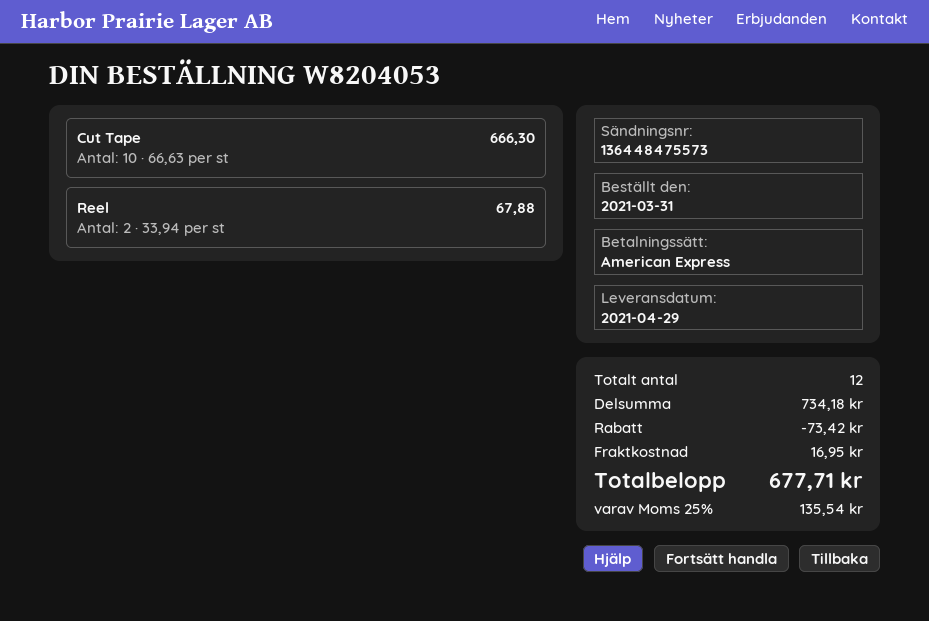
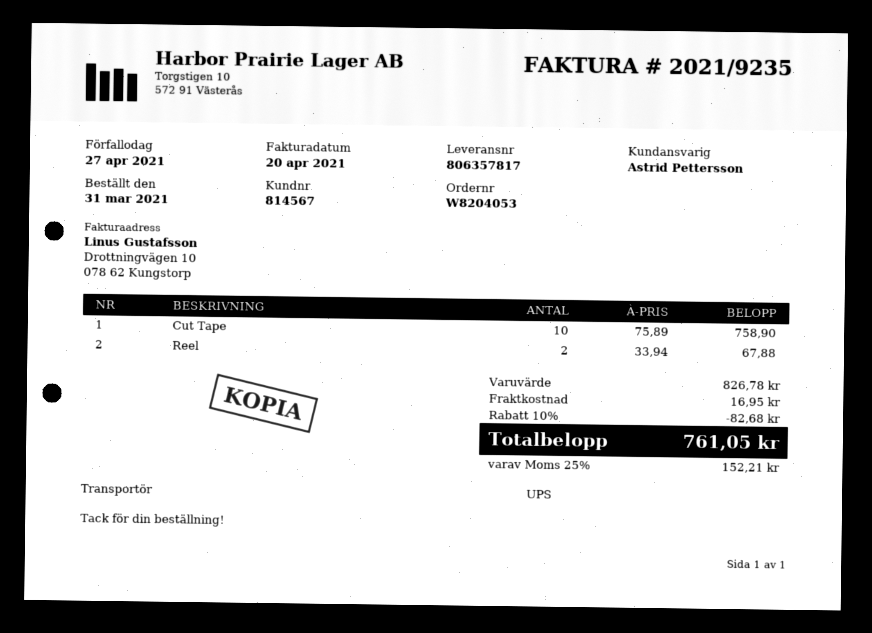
Cut Tape: 10 x 66.63 = 666.30 -> 10 x 75.89 = 758.90
subtotal: 734.18 -> 826.78
discount: 73.42 -> 82.68
tax: 25% = 135.54 -> 25% = 152.21
total: 677.71 -> 761.05

